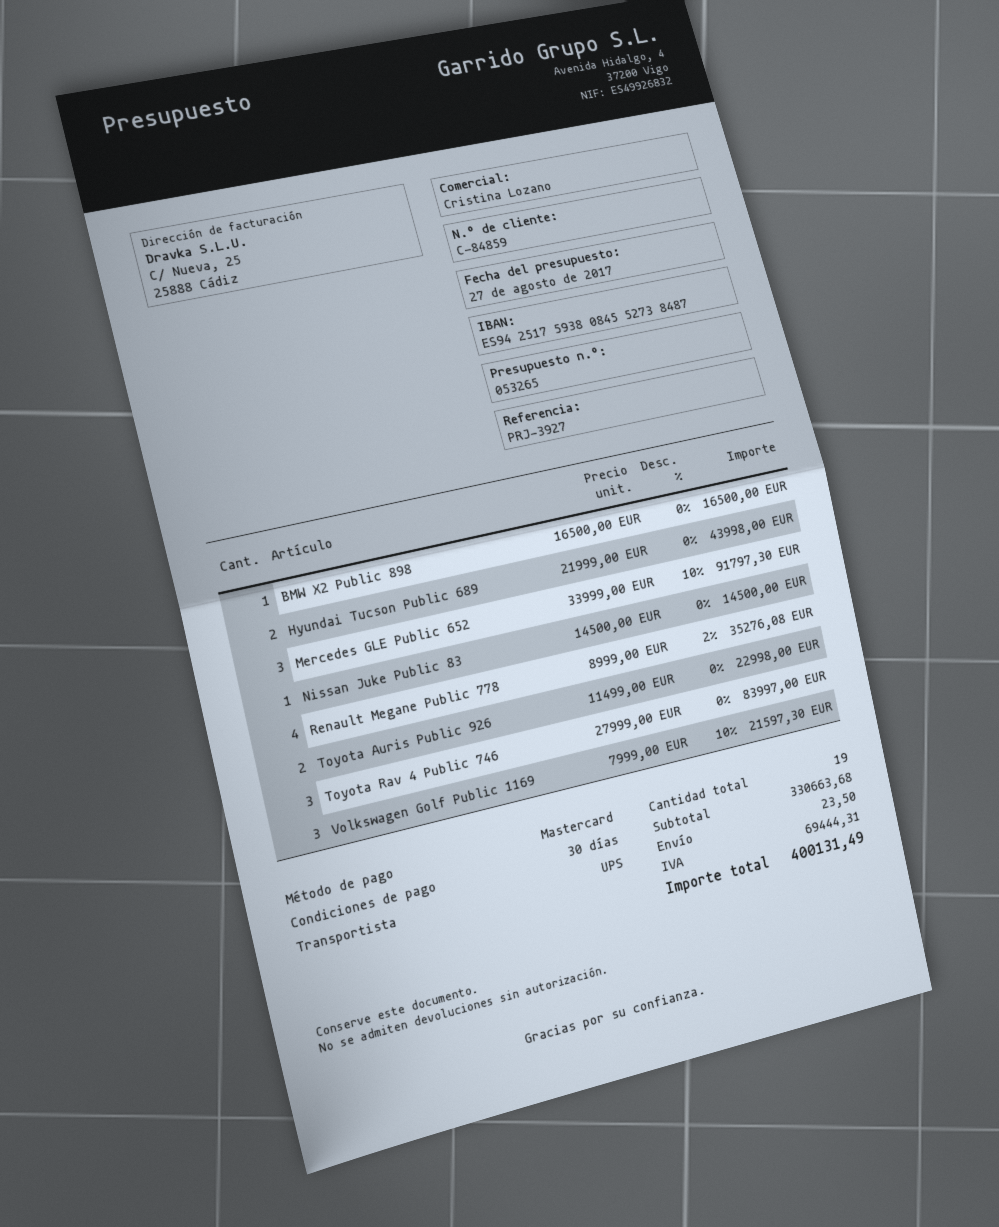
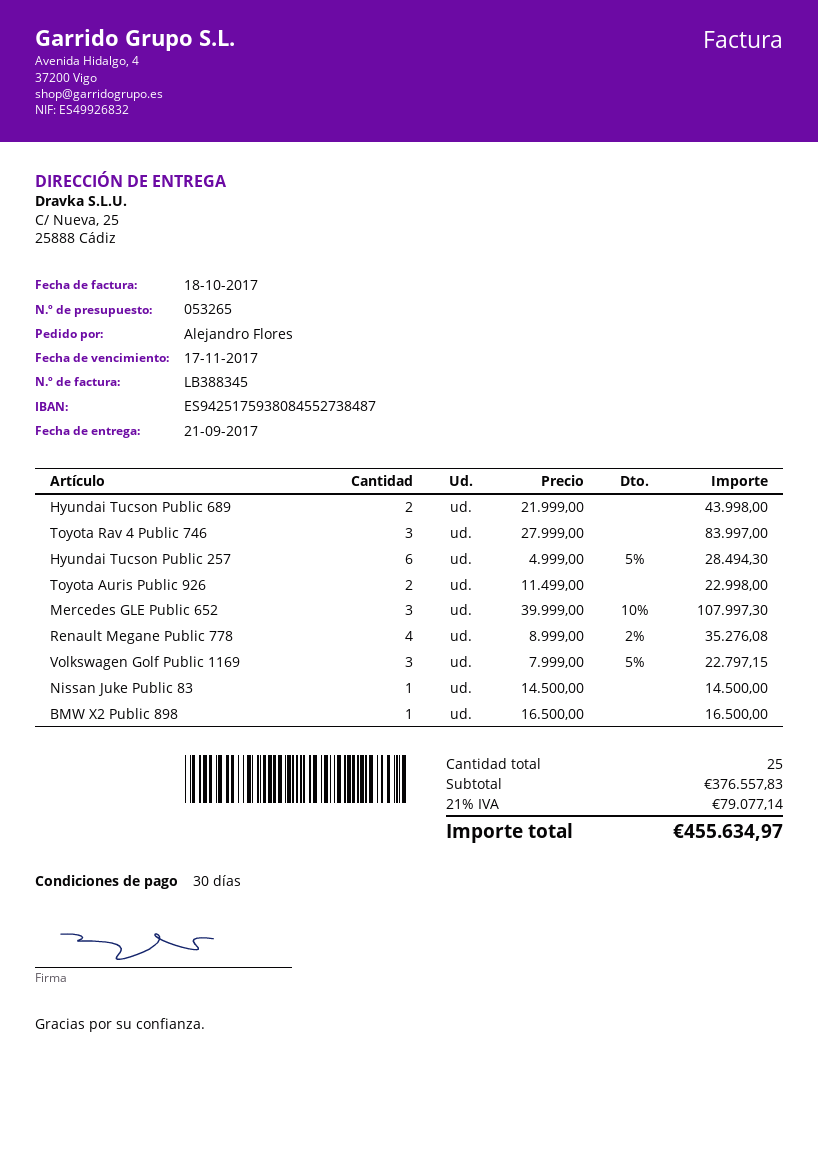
Mercedes GLE Public 652: 3 x 33999.00 - 10% = 91797.30 -> 3 x 39999.00 - 10% = 107997.30
Volkswagen Golf Public 1169: 3 x 7999.00 - 10% = 21597.30 -> 3 x 7999.00 - 5% = 22797.15
Hyundai Tucson Public 257: none -> 6 x 4999.00 - 5% = 28494.30
total quantity: 19 -> 25
subtotal: 330663.68 -> 376557.83
shipping: 23.50 -> none
tax: 69444.31 -> 79077.14
total: 400131.49 -> 455634.97

